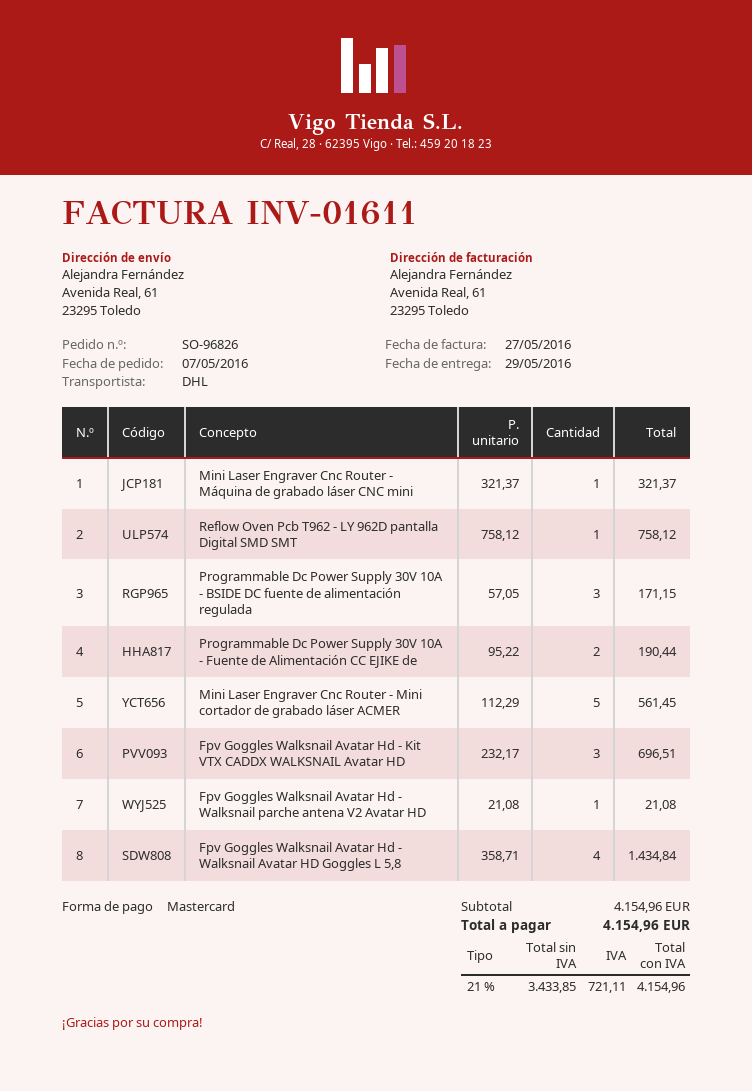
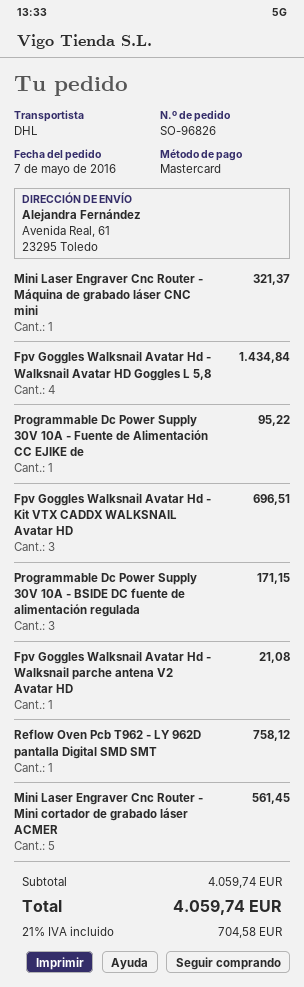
Programmable Dc Power Supply 30V 10A - Fuente de Alimentación CC EJIKE de: 2 for 190.44 -> 1 for 95.22
subtotal: 4154.96 -> 4059.74
tax: 21% = 721.11 -> 21% = 704.58
total: 4154.96 -> 4059.74

